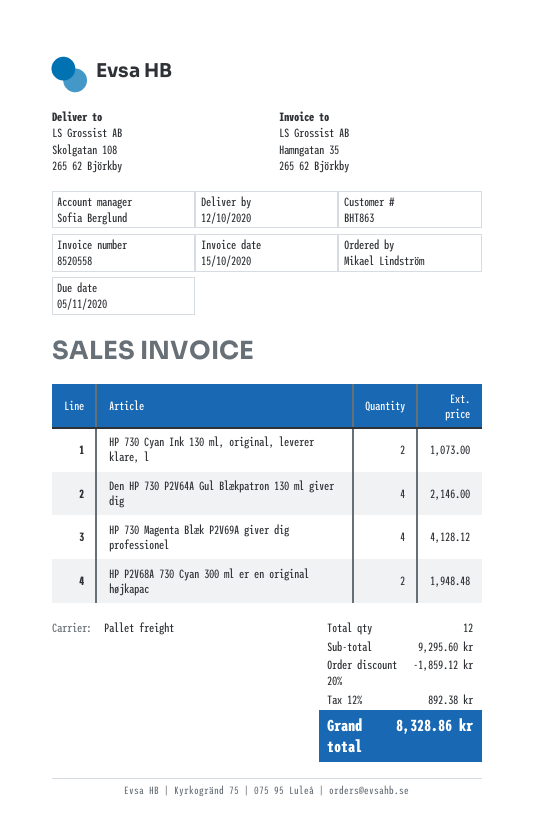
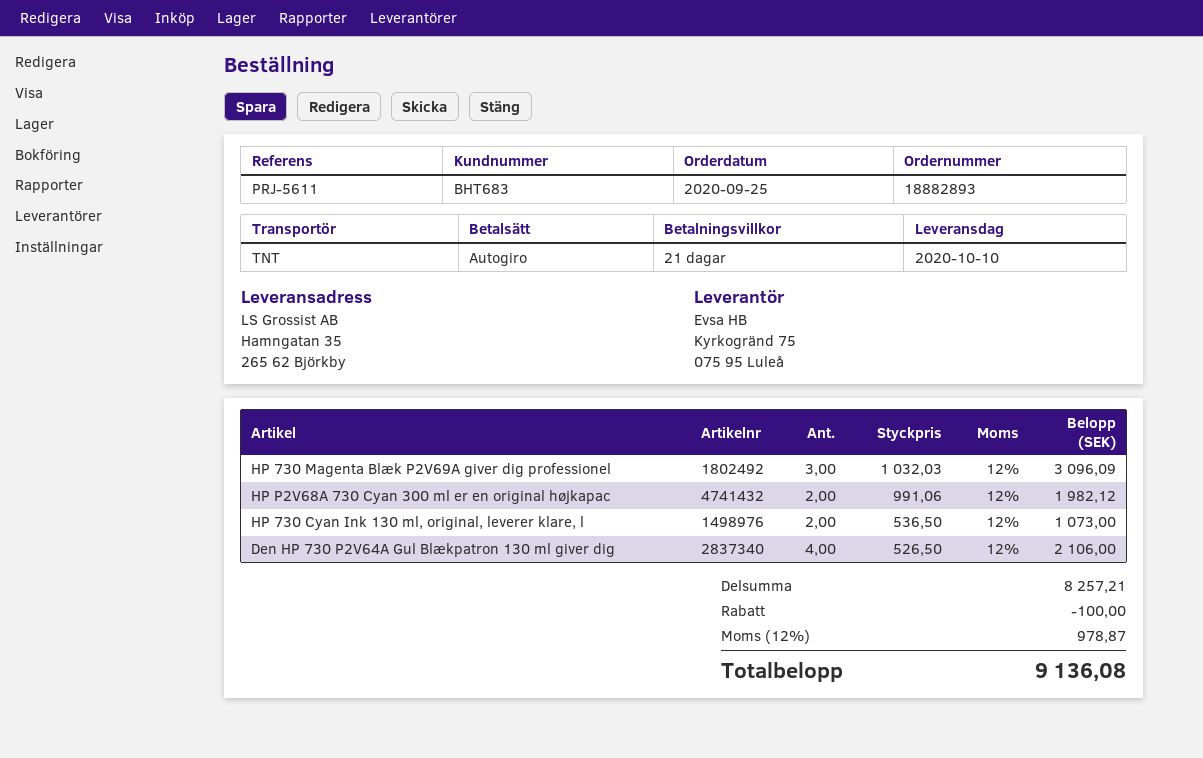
delivery date: 2020-10-12 -> 2020-10-10
customer number: BHT863 -> BHT683
shipping method: pallet freight -> TNT
ship to: Skolgatan 108, 265 62 Björkby -> Hamngatan 35, 265 62 Björkby
Den HP 730 P2V64A Gul Blækpatron 130 ml giver dig: 4 for 2146.00 -> 4 for 2106.00
HP 730 Magenta Blæk P2V69A giver dig professionel: 4 for 4128.12 -> 3 for 3096.09
HP P2V68A 730 Cyan 300 ml er en original højkapac: 2 for 1948.48 -> 2 for 1982.12
subtotal: 9295.60 -> 8257.21
discount: 1859.12 -> 100.00
tax: 12% = 892.38 -> 12% = 978.87
total: 8328.86 -> 9136.08

